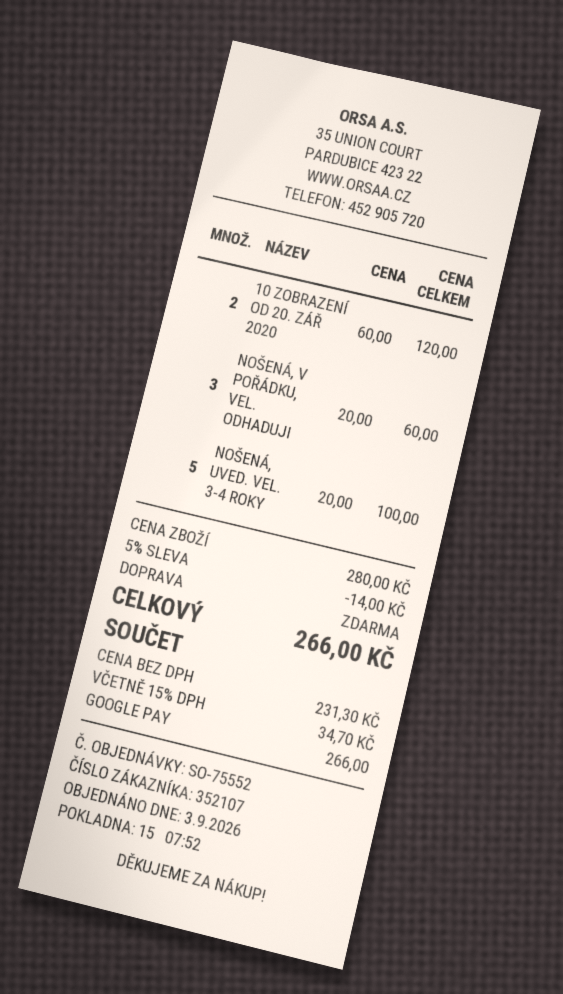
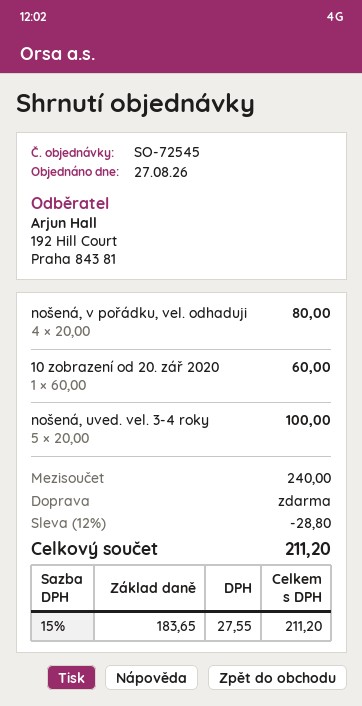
order number: SO-75552 -> SO-72545
order date: 2026-09-03 -> 2026-08-27
10 ZOBRAZENÍ OD 20. ZÁŘ 2020: 2 x 60.00 = 120.00 -> 1 x 60.00 = 60.00
NOŠENÁ, V POŘÁDKU, VEL. ODHADUJI: 3 x 20.00 = 60.00 -> 4 x 20.00 = 80.00
subtotal: 280.00 -> 240.00
discount: 5% = 14.00 -> 12% = 28.80
net: 231.30 -> 183.65
tax: 15% = 34.70 -> 15% = 27.55
total: 266.00 -> 211.20

